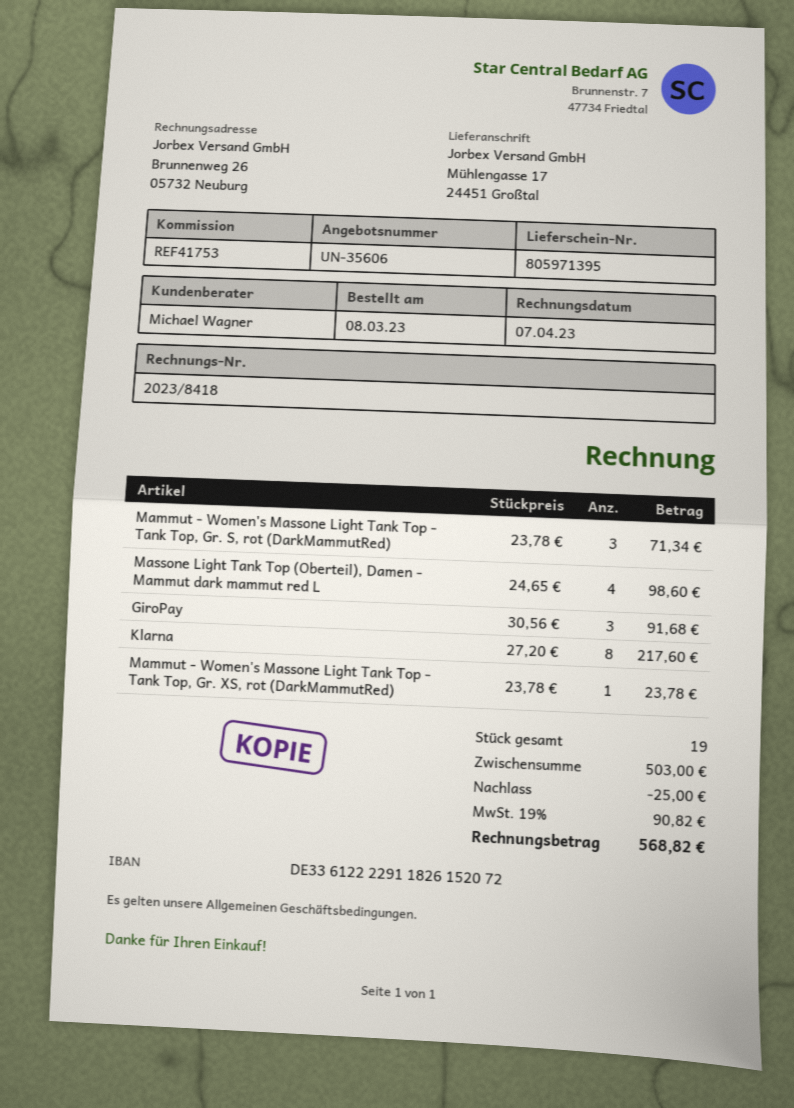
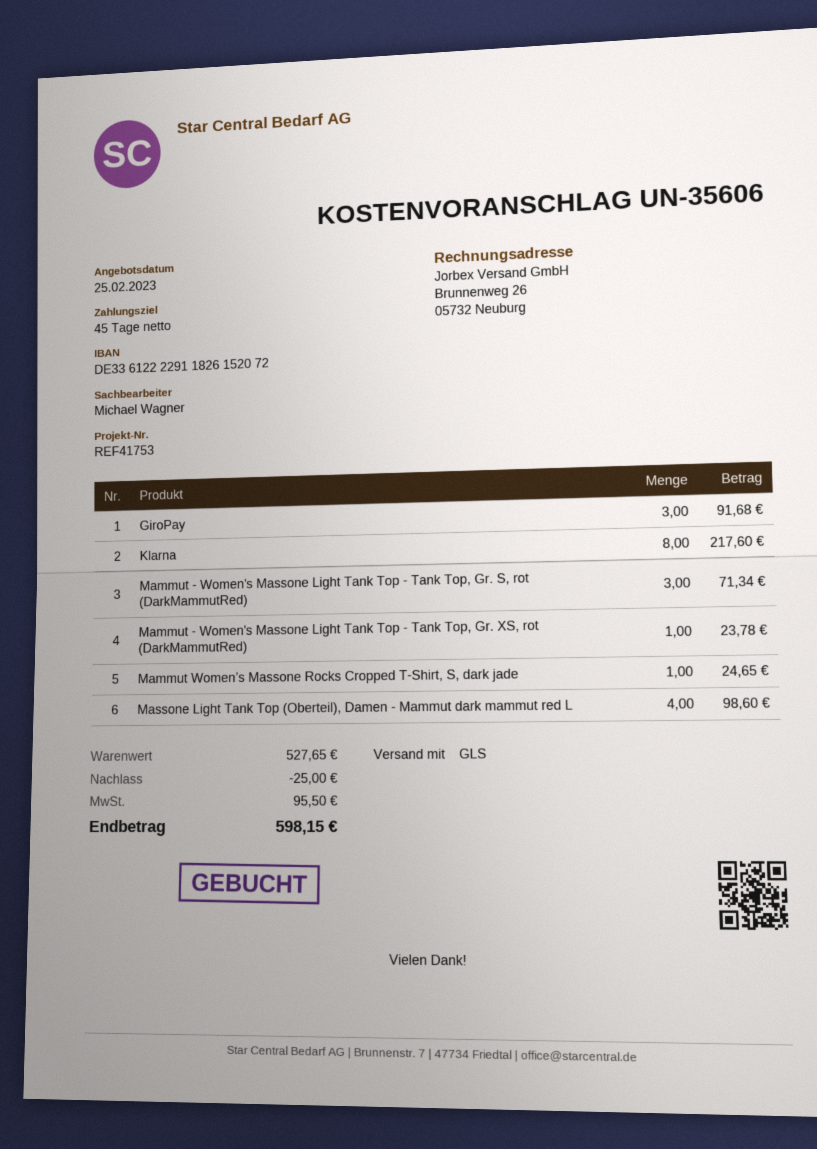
Mammut Women’s Massone Rocks Cropped T-Shirt, S, dark jade: none -> 1 for 24.65
subtotal: 503.00 -> 527.65
tax: 90.82 -> 95.50
total: 568.82 -> 598.15

